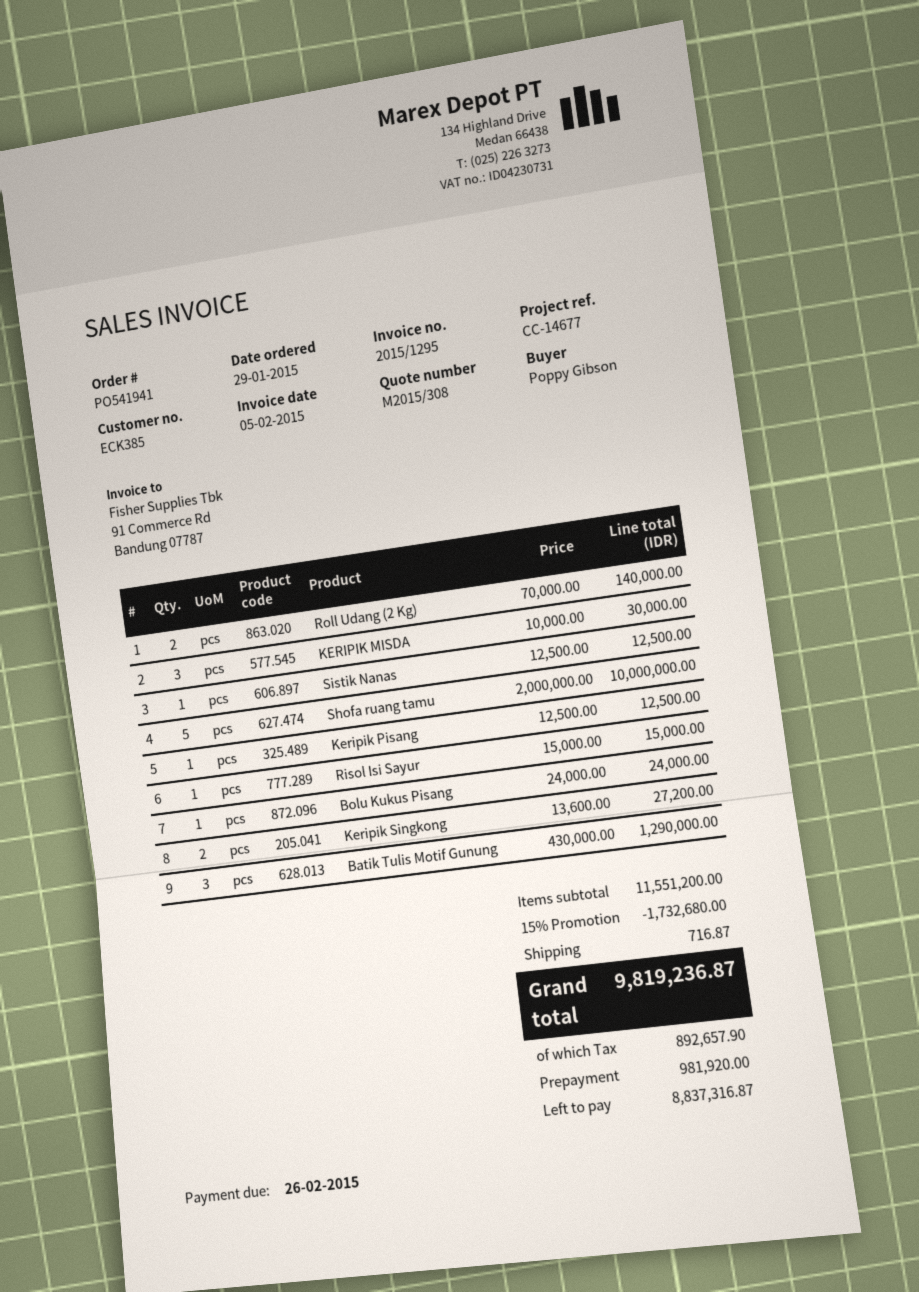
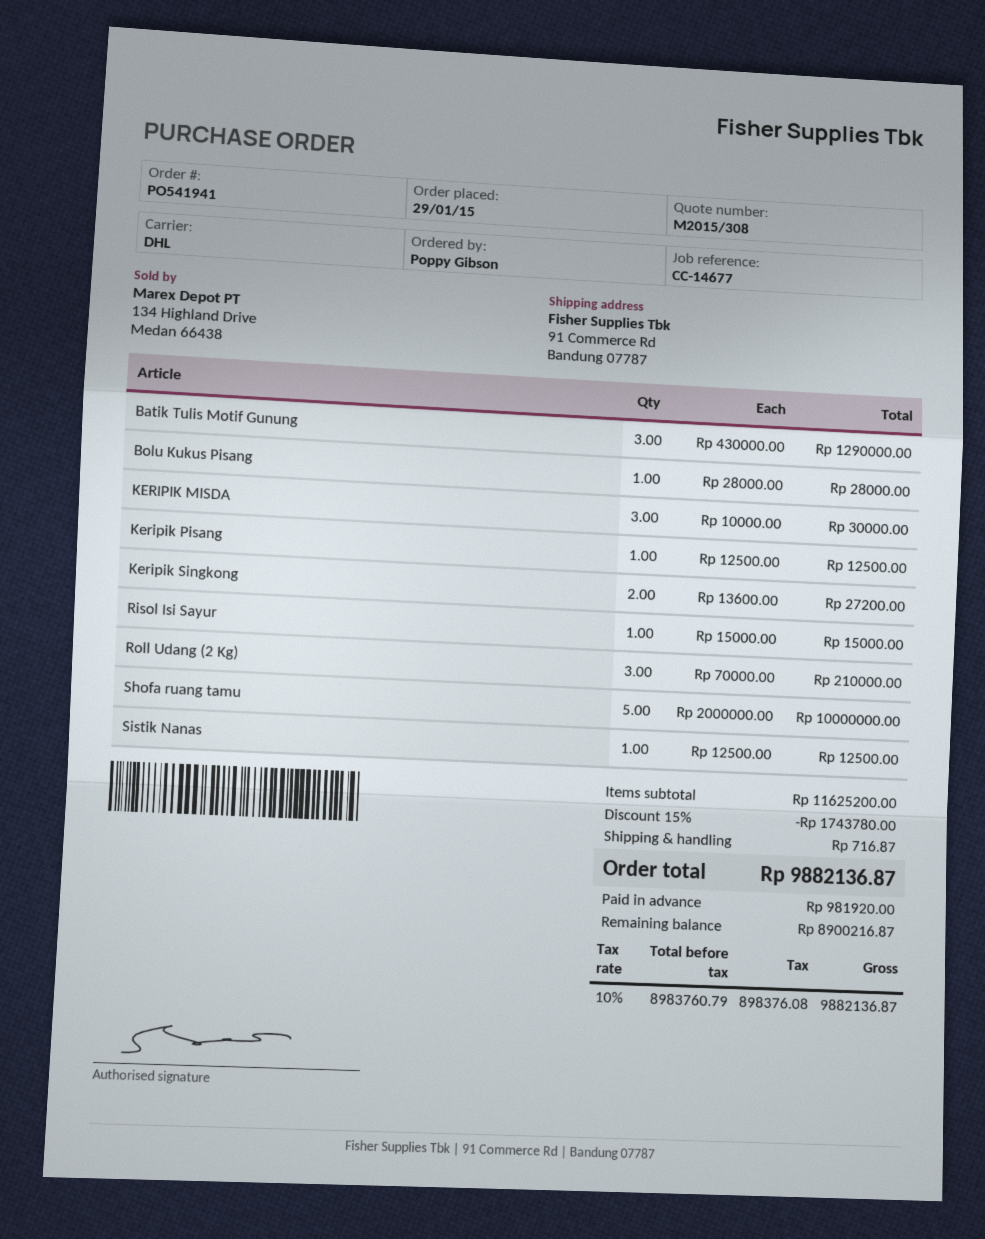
Roll Udang (2 Kg): 2 x 70000.00 = 140000.00 -> 3 x 70000.00 = 210000.00
Bolu Kukus Pisang: 1 x 24000.00 = 24000.00 -> 1 x 28000.00 = 28000.00
subtotal: 11551200.00 -> 11625200.00
discount: 15% = 1732680.00 -> 15% = 1743780.00
tax: 892657.90 -> 898376.08
total: 9819236.87 -> 9882136.87
balance: 8837316.87 -> 8900216.87

